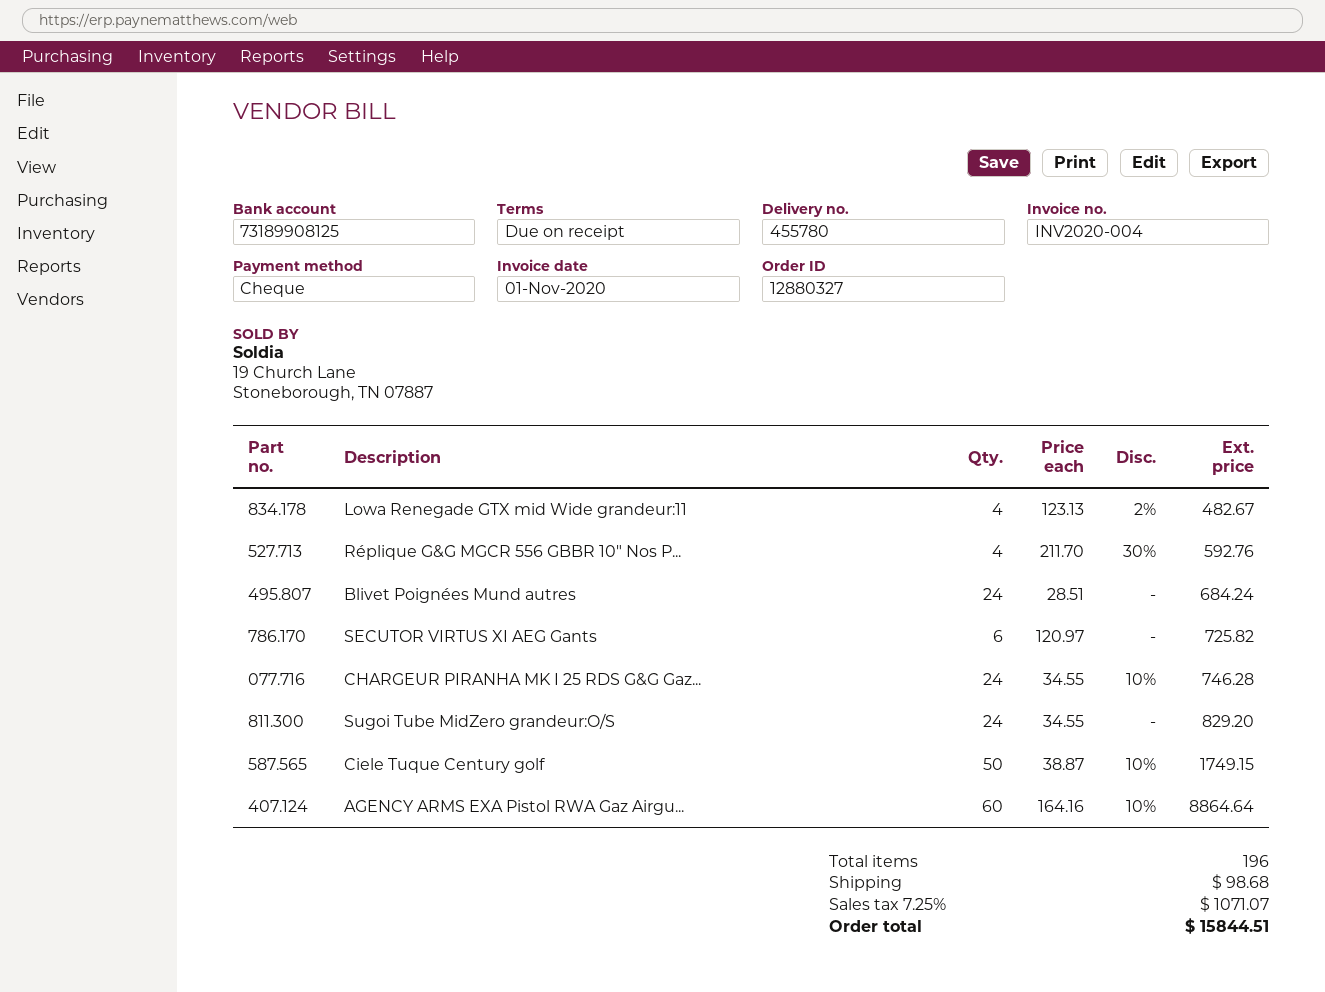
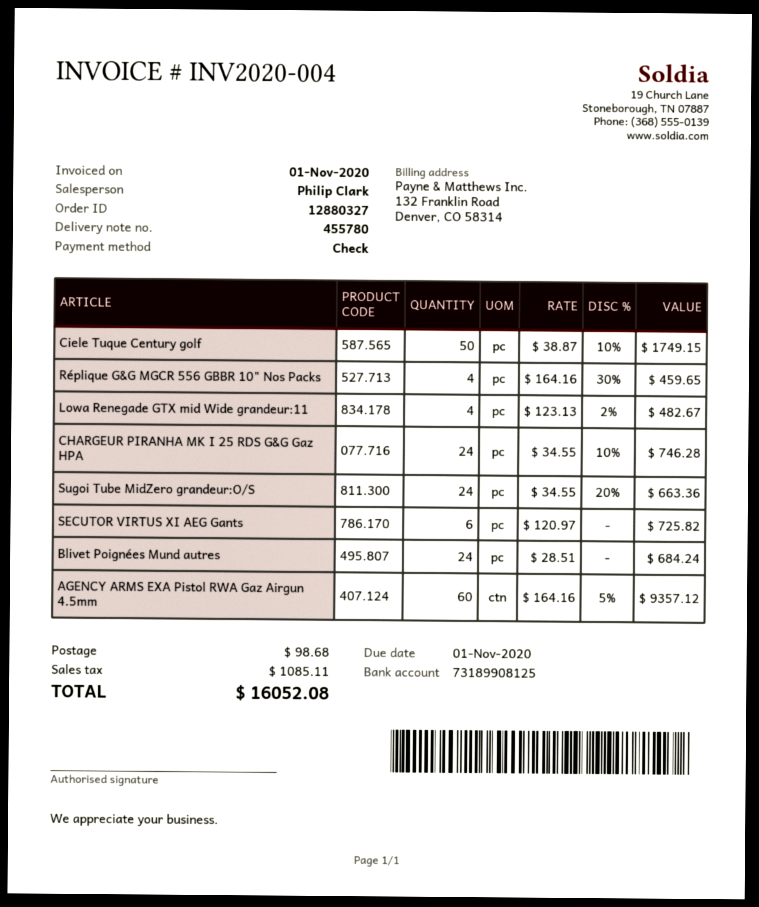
Réplique G&G MGCR 556 GBBR 10" Nos P...: 4 x 211.70 - 30% = 592.76 -> 4 x 164.16 - 30% = 459.65
Sugoi Tube MidZero grandeur:O/S: 24 x 34.55 = 829.20 -> 24 x 34.55 - 20% = 663.36
AGENCY ARMS EXA Pistol RWA Gaz Airgu...: 60 x 164.16 - 10% = 8864.64 -> 60 x 164.16 - 5% = 9357.12
tax: 1071.07 -> 1085.11
total: 15844.51 -> 16052.08

